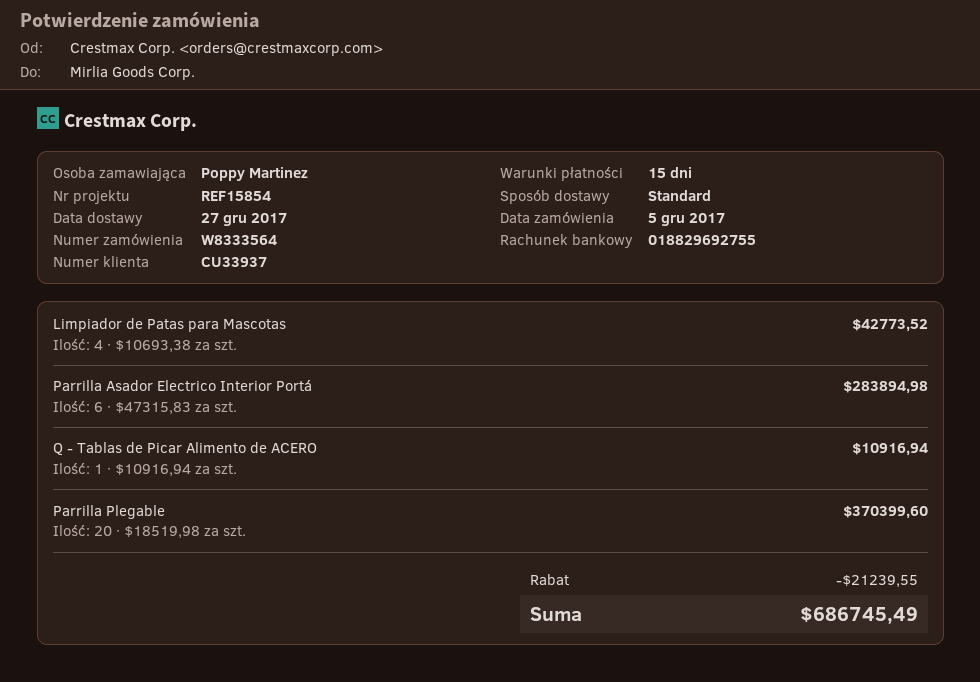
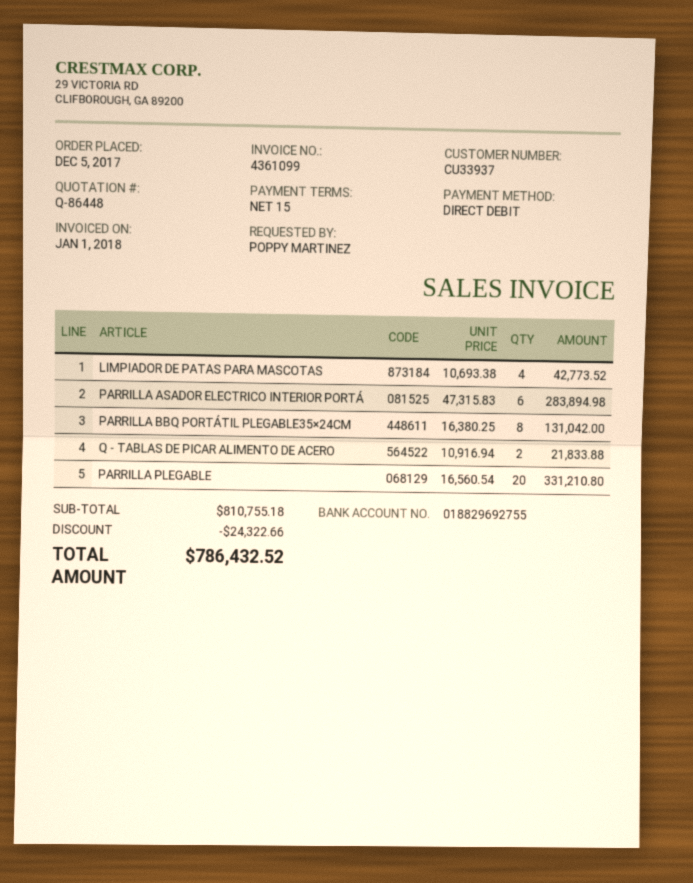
Q - Tablas de Picar Alimento de ACERO: 1 x 10916.94 = 10916.94 -> 2 x 10916.94 = 21833.88
Parrilla Plegable: 20 x 18519.98 = 370399.60 -> 20 x 16560.54 = 331210.80
PARRILLA BBQ PORTÁTIL PLEGABLE35×24CM: none -> 8 x 16380.25 = 131042.00
discount: 21239.55 -> 24322.66
total: 686745.49 -> 786432.52

